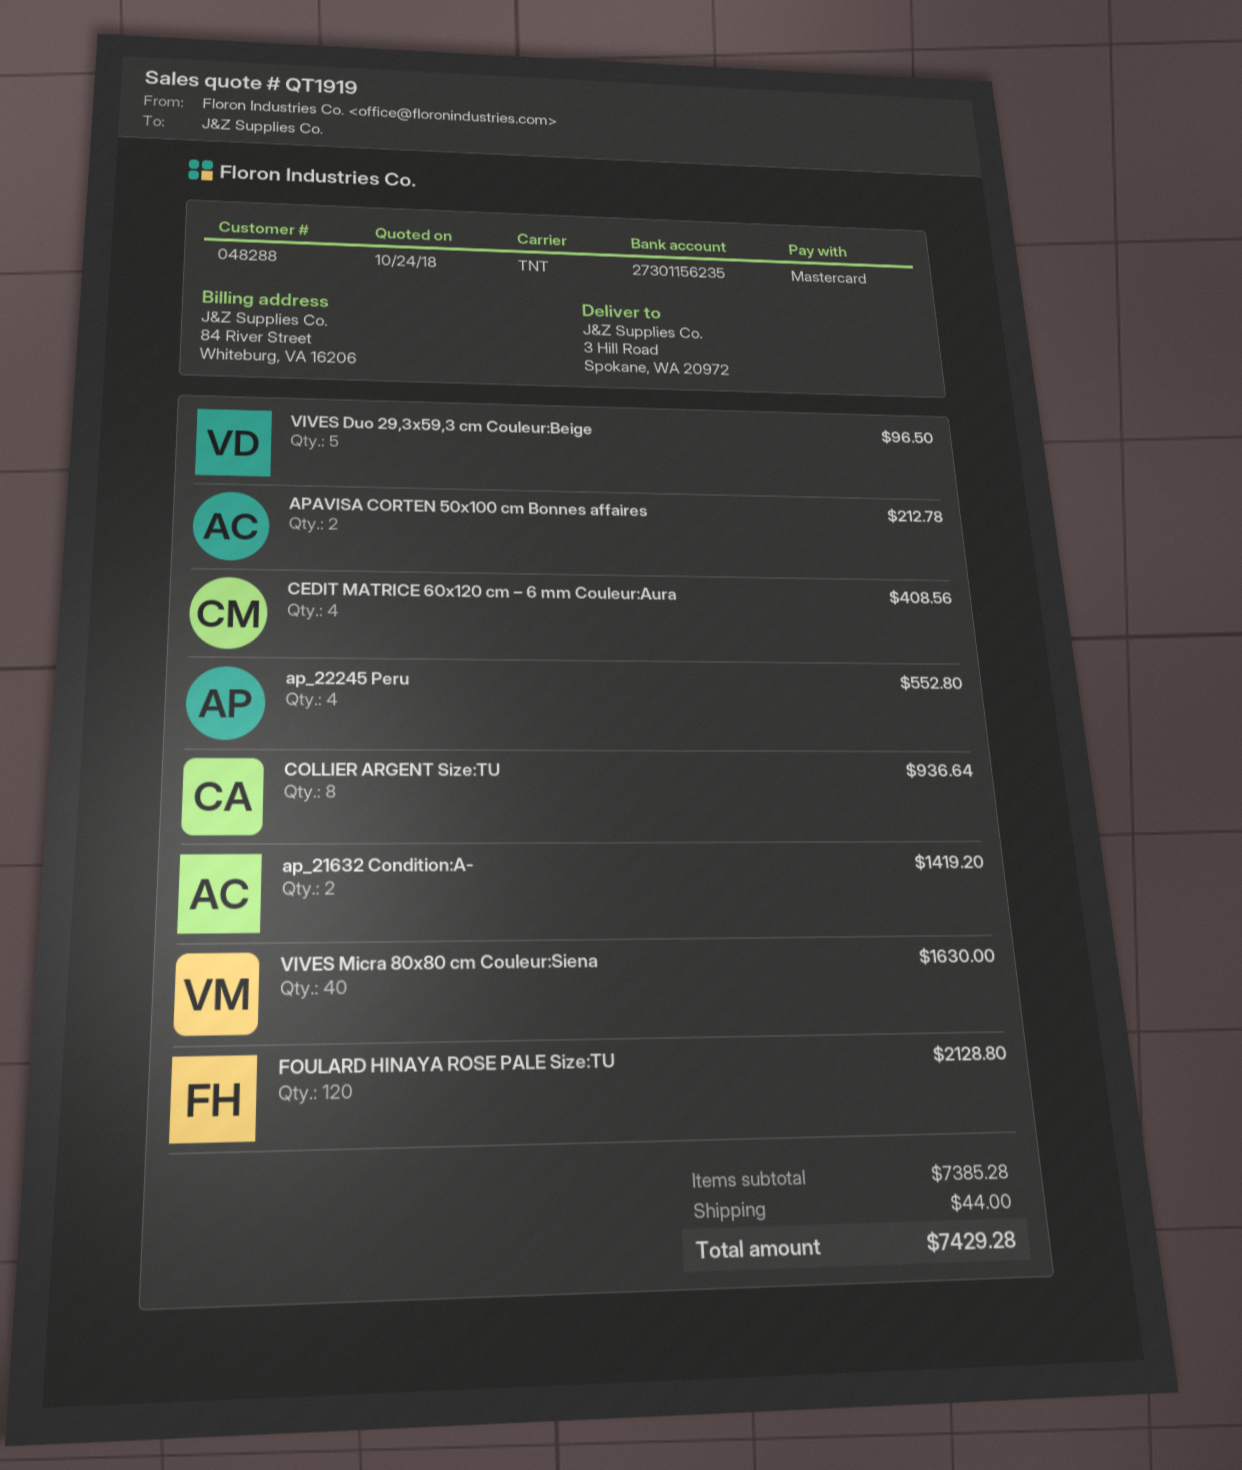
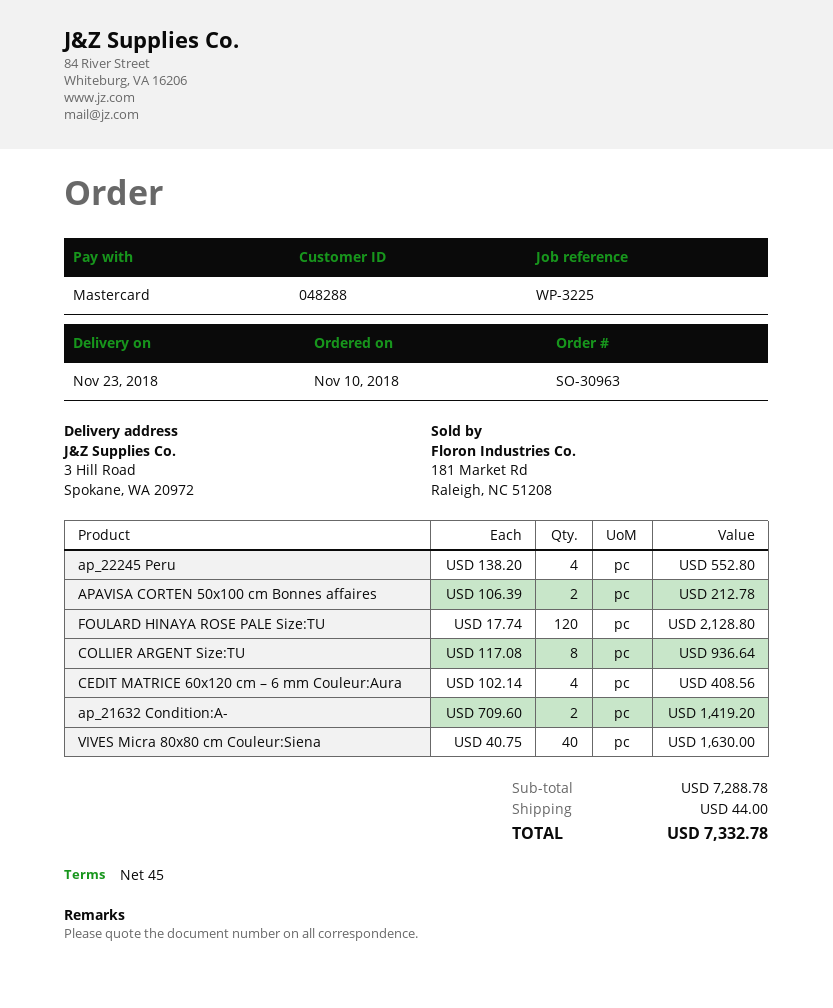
VIVES Duo 29,3x59,3 cm Couleur:Beige: 5 for 96.50 -> none
subtotal: 7385.28 -> 7288.78
total: 7429.28 -> 7332.78

